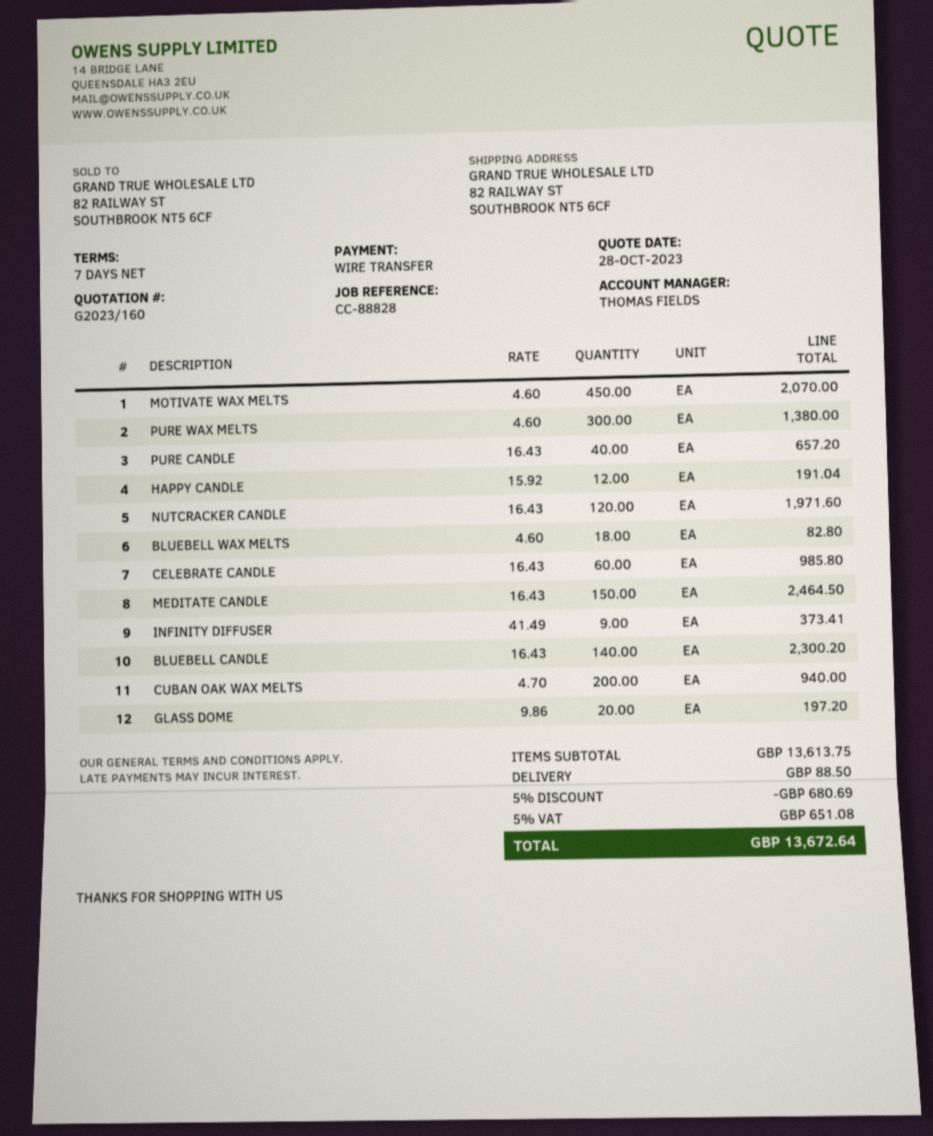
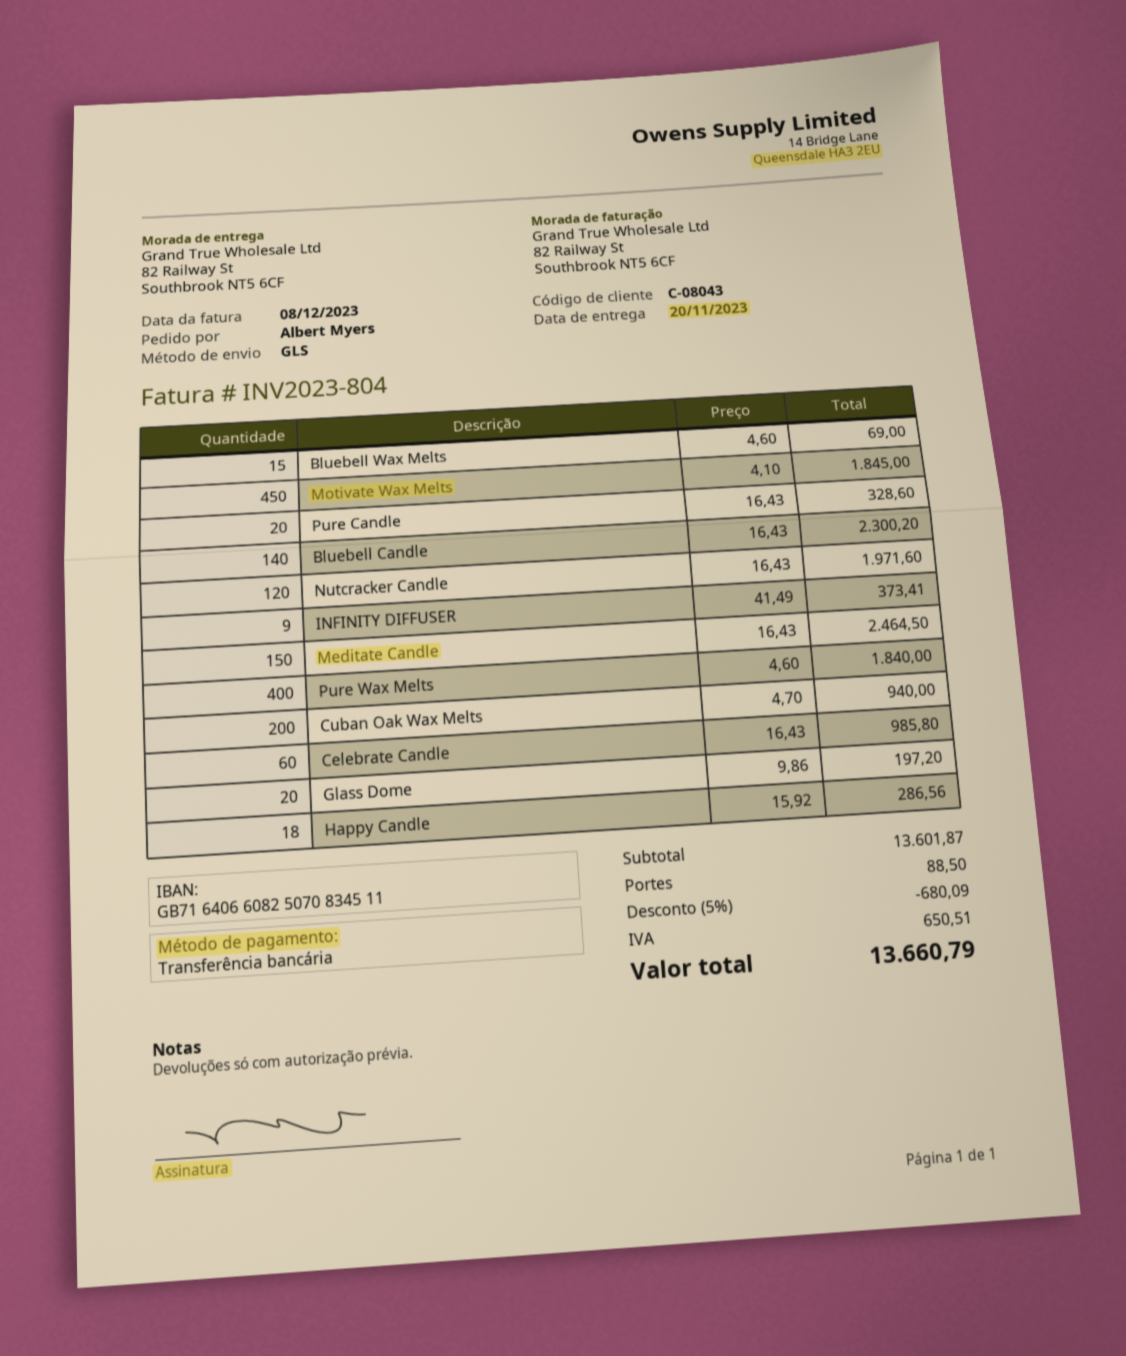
MOTIVATE WAX MELTS: 450 x 4.60 = 2070.00 -> 450 x 4.10 = 1845.00
PURE WAX MELTS: 300 x 4.60 = 1380.00 -> 400 x 4.60 = 1840.00
PURE CANDLE: 40 x 16.43 = 657.20 -> 20 x 16.43 = 328.60
HAPPY CANDLE: 12 x 15.92 = 191.04 -> 18 x 15.92 = 286.56
BLUEBELL WAX MELTS: 18 x 4.60 = 82.80 -> 15 x 4.60 = 69.00
subtotal: 13613.75 -> 13601.87
discount: 5% = 680.69 -> 5% = 680.09
tax: 651.08 -> 650.51
total: 13672.64 -> 13660.79

